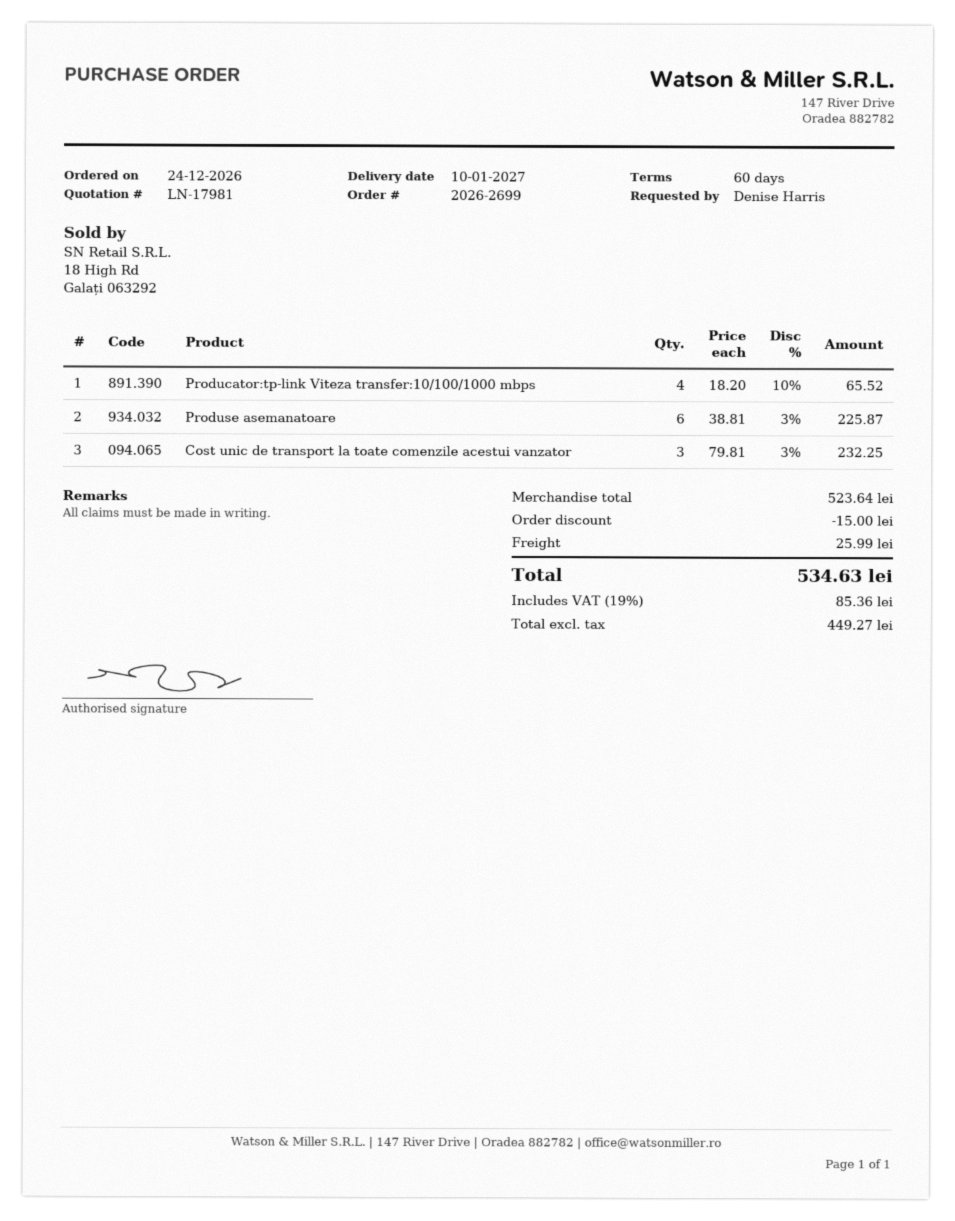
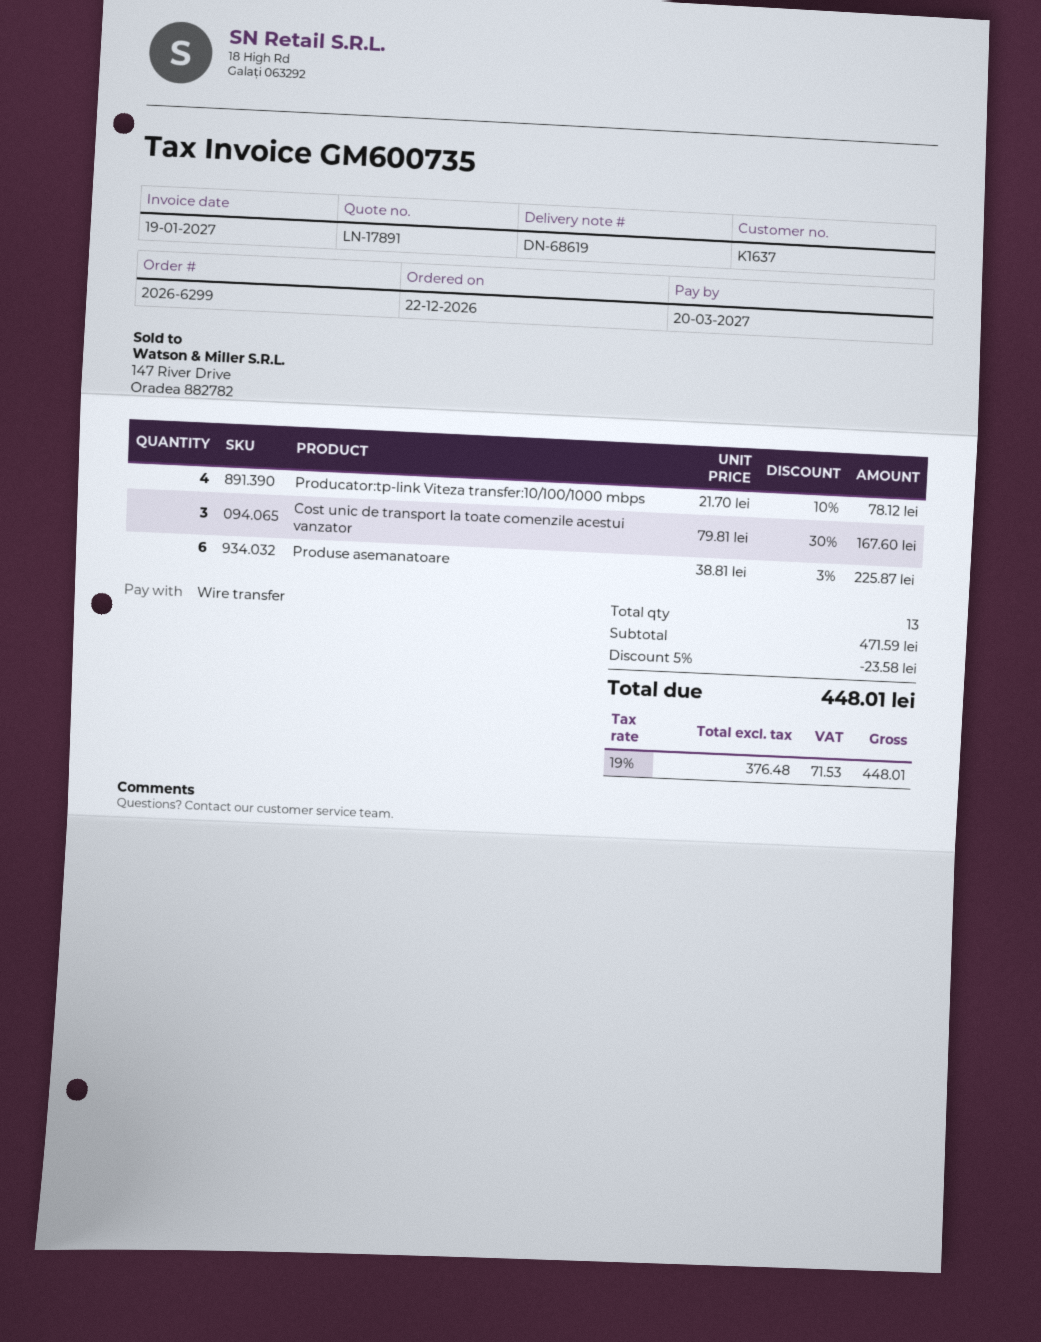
quote number: LN-17981 -> LN-17891
order number: 2026-2699 -> 2026-6299
order date: 2026-12-24 -> 2026-12-22
Producator:tp-link Viteza transfer:10/100/1000 mbps: 4 x 18.20 - 10% = 65.52 -> 4 x 21.70 - 10% = 78.12
Cost unic de transport la toate comenzile acestui vanzator: 3 x 79.81 - 3% = 232.25 -> 3 x 79.81 - 30% = 167.60
subtotal: 523.64 -> 471.59
discount: 15.00 -> 23.58
shipping: 25.99 -> none
net: 449.27 -> 376.48
tax: 19% = 85.36 -> 19% = 71.53
total: 534.63 -> 448.01

